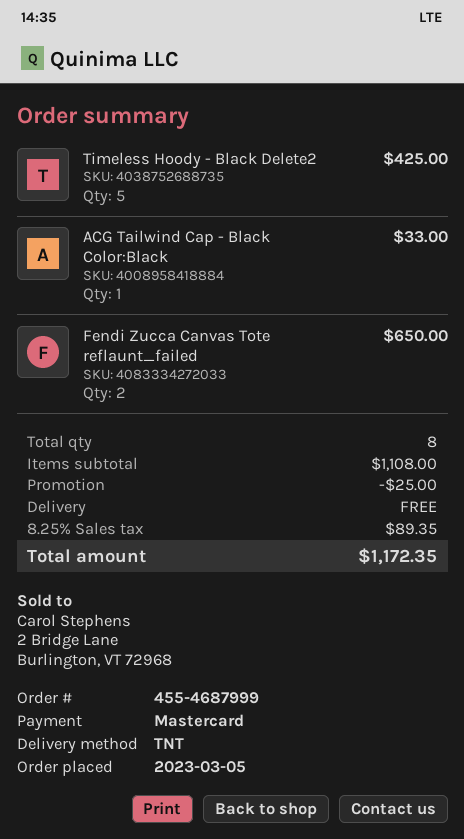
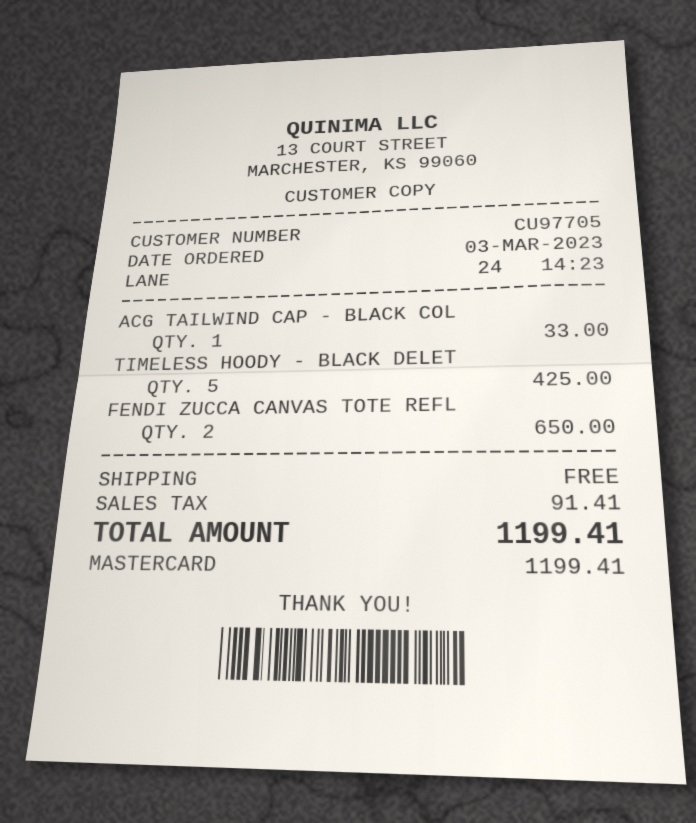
order date: 2023-03-05 -> 2023-03-03
discount: 25.00 -> none
tax: 89.35 -> 91.41
total: 1172.35 -> 1199.41

